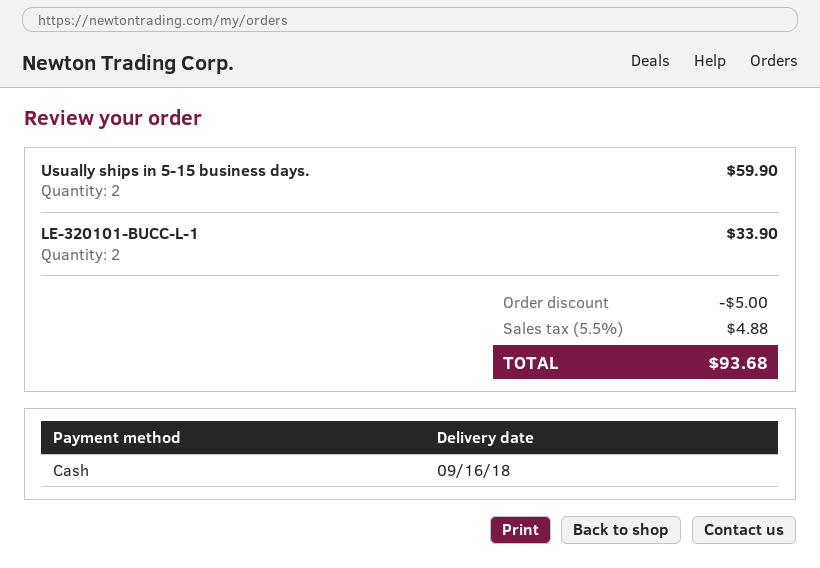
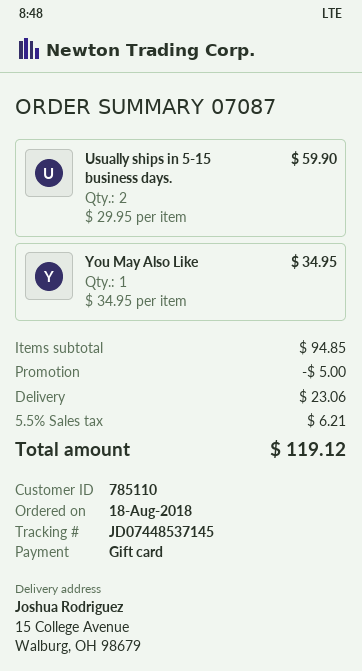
payment method: cash -> gift card
LE-320101-BUCC-L-1: 2 for 33.90 -> none
You May Also Like: none -> 1 for 34.95
shipping: none -> 23.06
tax: 5.5% = 4.88 -> 5.5% = 6.21
total: 93.68 -> 119.12

